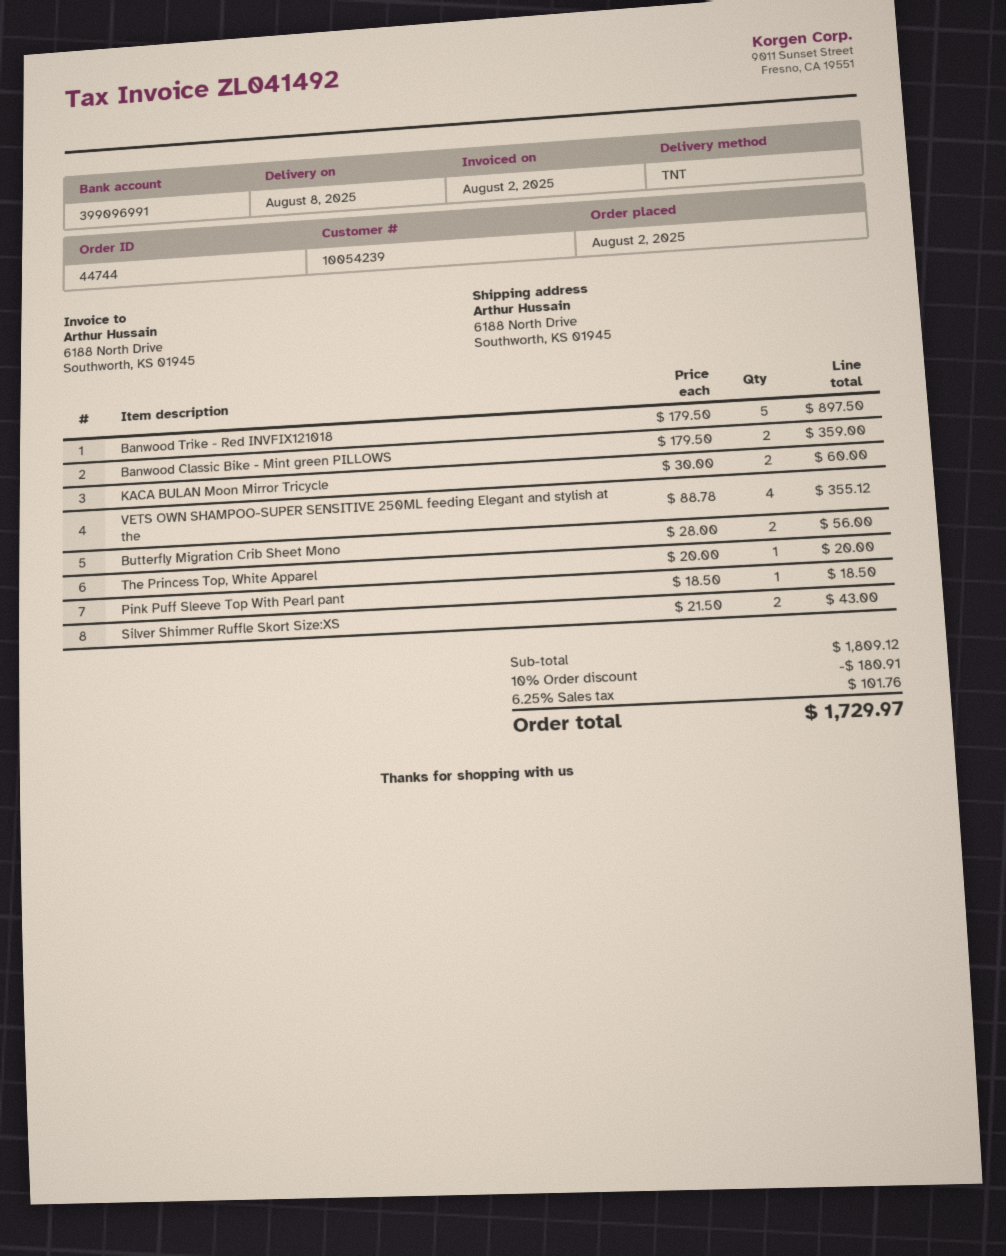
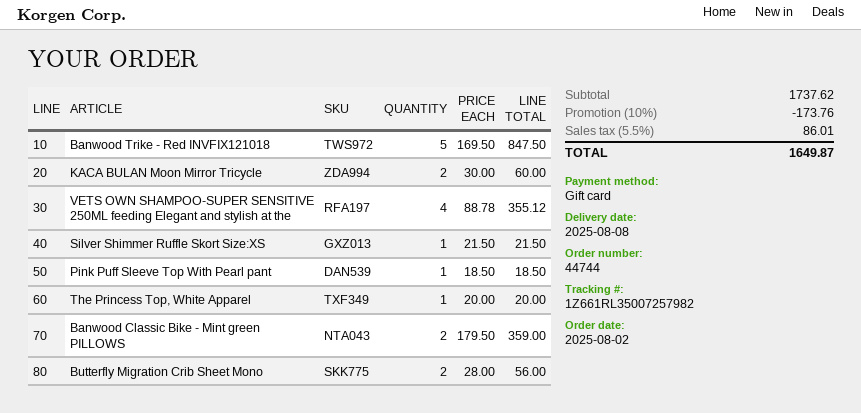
Banwood Trike - Red INVFIX121018: 5 x 179.50 = 897.50 -> 5 x 169.50 = 847.50
Silver Shimmer Ruffle Skort Size:XS: 2 x 21.50 = 43.00 -> 1 x 21.50 = 21.50
subtotal: 1809.12 -> 1737.62
discount: 10% = 180.91 -> 10% = 173.76
tax: 6.25% = 101.76 -> 5.5% = 86.01
total: 1729.97 -> 1649.87

